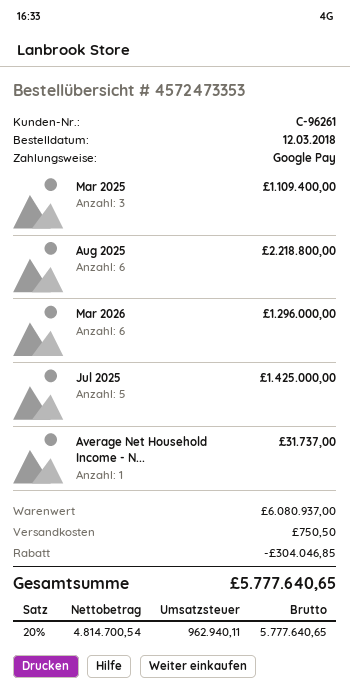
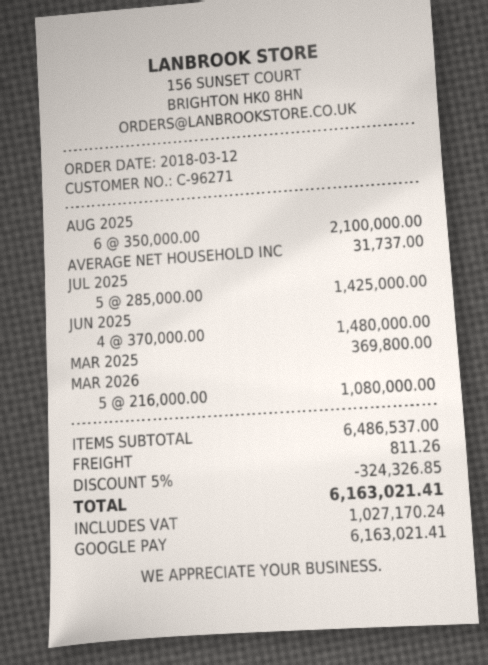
customer number: C-96261 -> C-96271
Mar 2025: 3 for 1109400.00 -> 1 for 369800.00
Aug 2025: 6 for 2218800.00 -> 6 for 2100000.00
Mar 2026: 6 for 1296000.00 -> 5 for 1080000.00
JUN 2025: none -> 4 for 1480000.00
subtotal: 6080937.00 -> 6486537.00
discount: 304046.85 -> 324326.85
shipping: 750.50 -> 811.26
tax: 962940.11 -> 1027170.24
total: 5777640.65 -> 6163021.41

